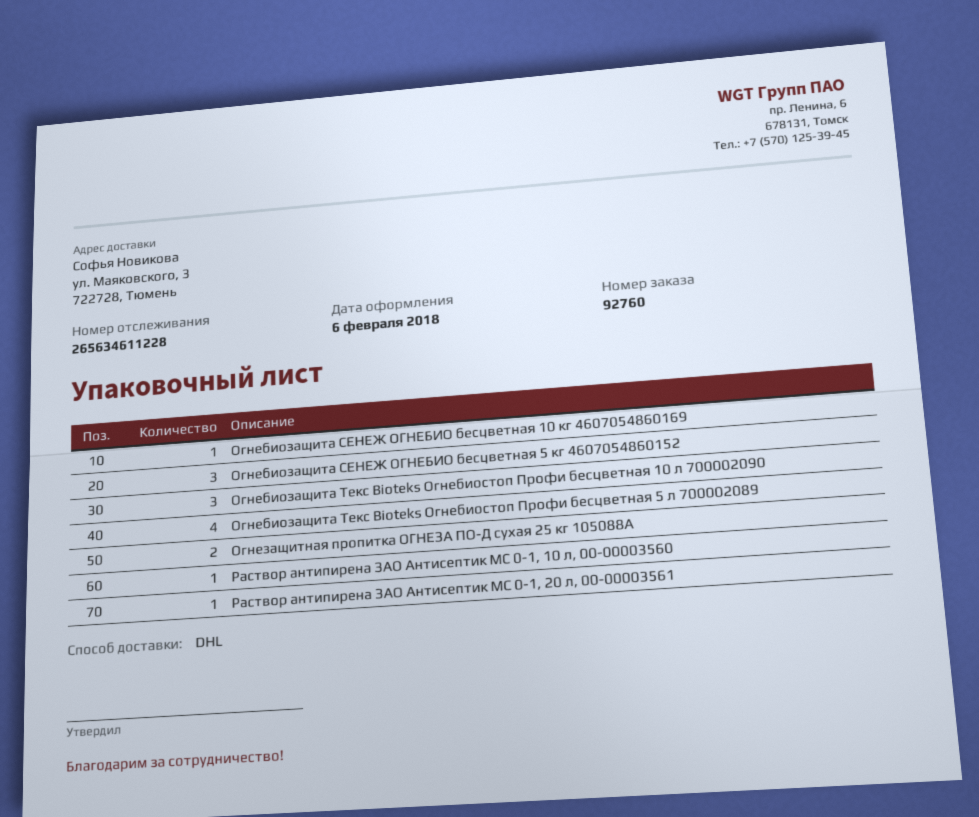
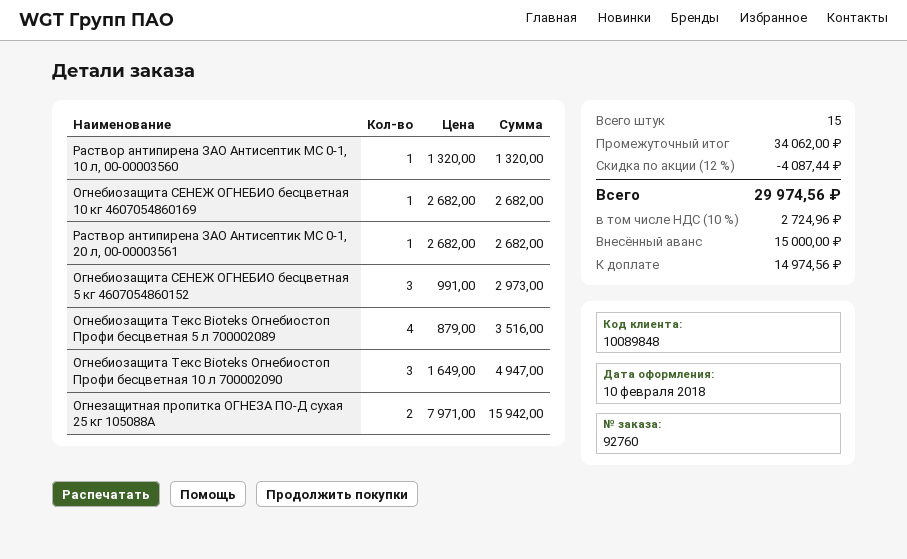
order date: 2018-02-06 -> 2018-02-10

